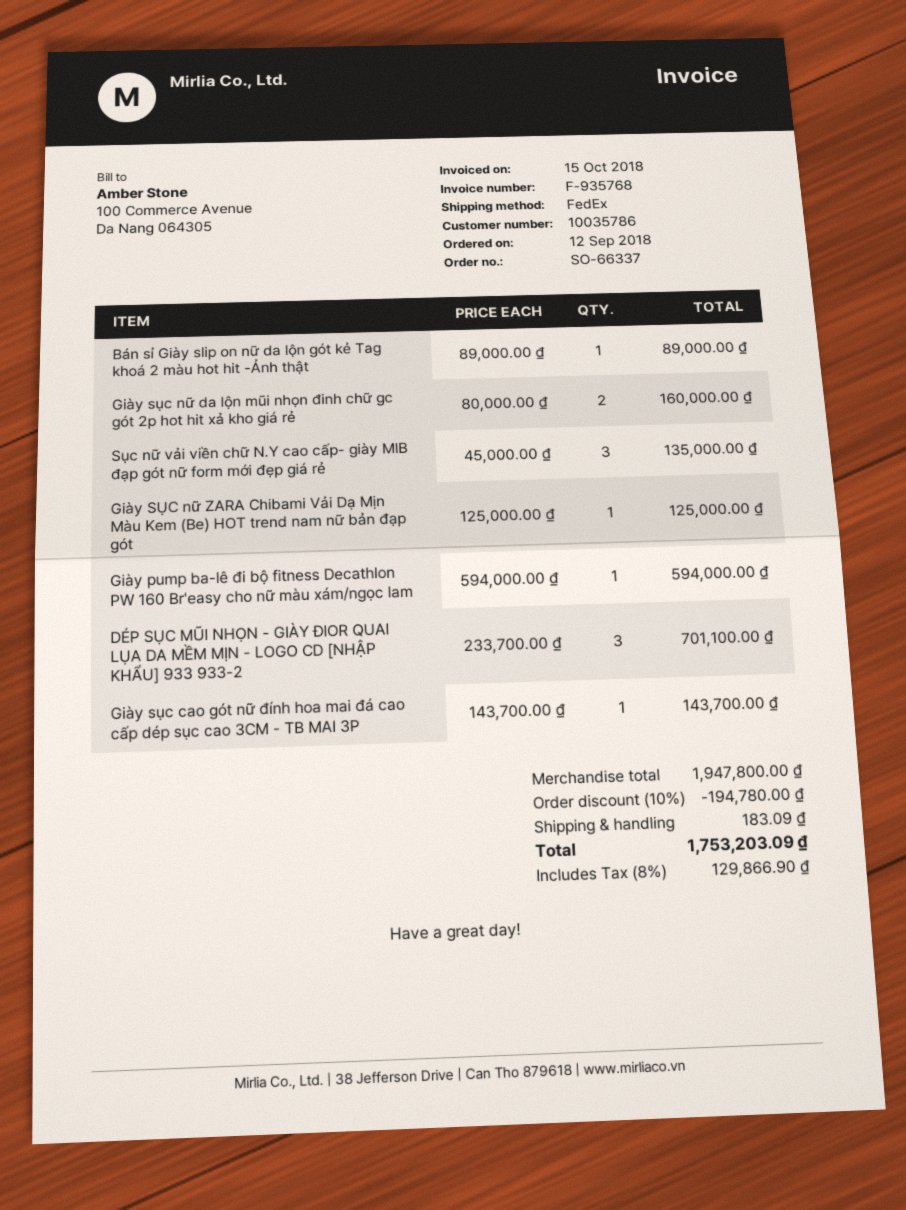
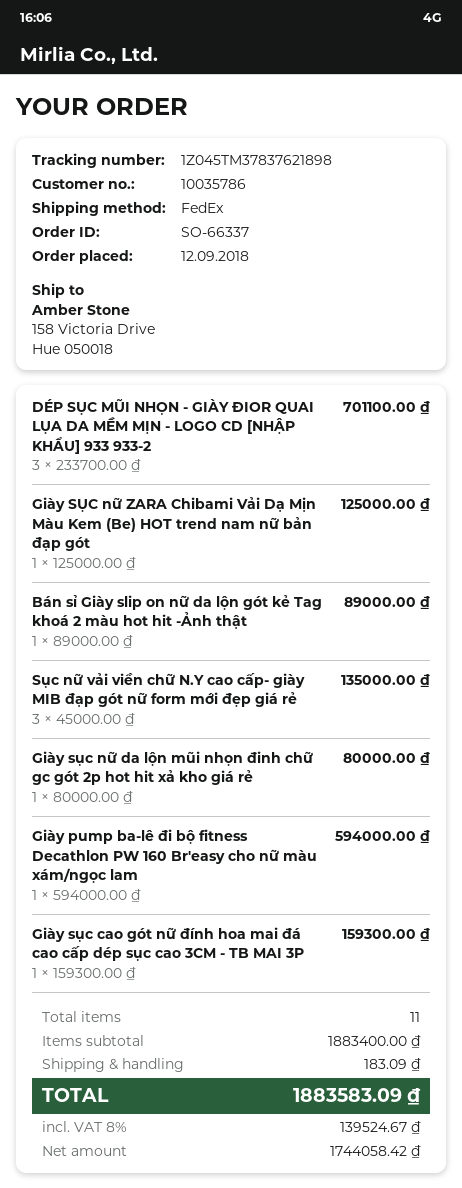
Giày sục nữ da lộn mũi nhọn đinh chữ gc gót 2p hot hit xả kho giá rẻ: 2 x 80000.00 = 160000.00 -> 1 x 80000.00 = 80000.00
Giày sục cao gót nữ đính hoa mai đá cao cấp dép sục cao 3CM - TB MAI 3P: 1 x 143700.00 = 143700.00 -> 1 x 159300.00 = 159300.00
subtotal: 1947800.00 -> 1883400.00
discount: 10% = 194780.00 -> none
tax: 8% = 129866.90 -> 8% = 139524.67
total: 1753203.09 -> 1883583.09

